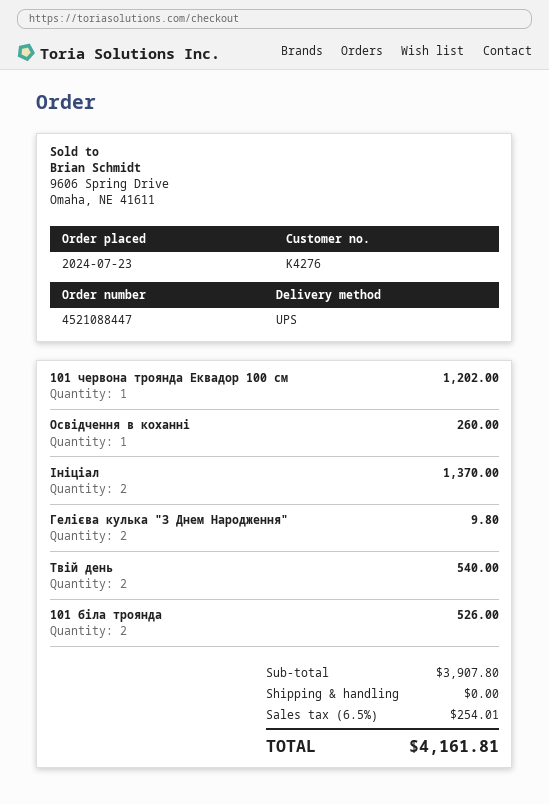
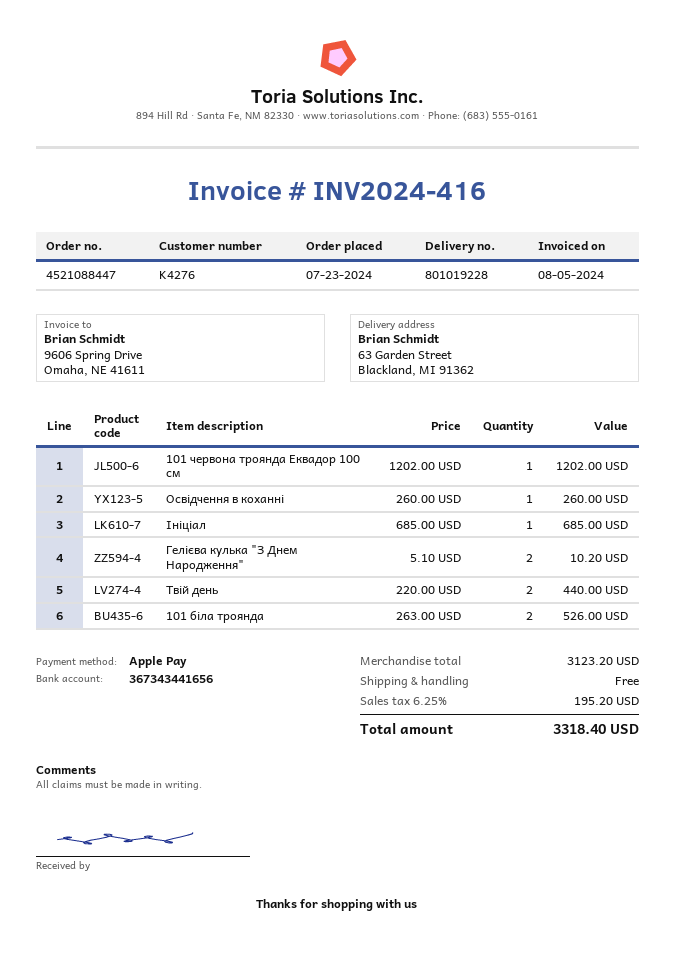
Ініціал: 2 for 1370.00 -> 1 for 685.00
Гелієва кулька "З Днем Народження": 2 for 9.80 -> 2 for 10.20
Твій день: 2 for 540.00 -> 2 for 440.00
subtotal: 3907.80 -> 3123.20
tax: 6.5% = 254.01 -> 6.25% = 195.20
total: 4161.81 -> 3318.40

